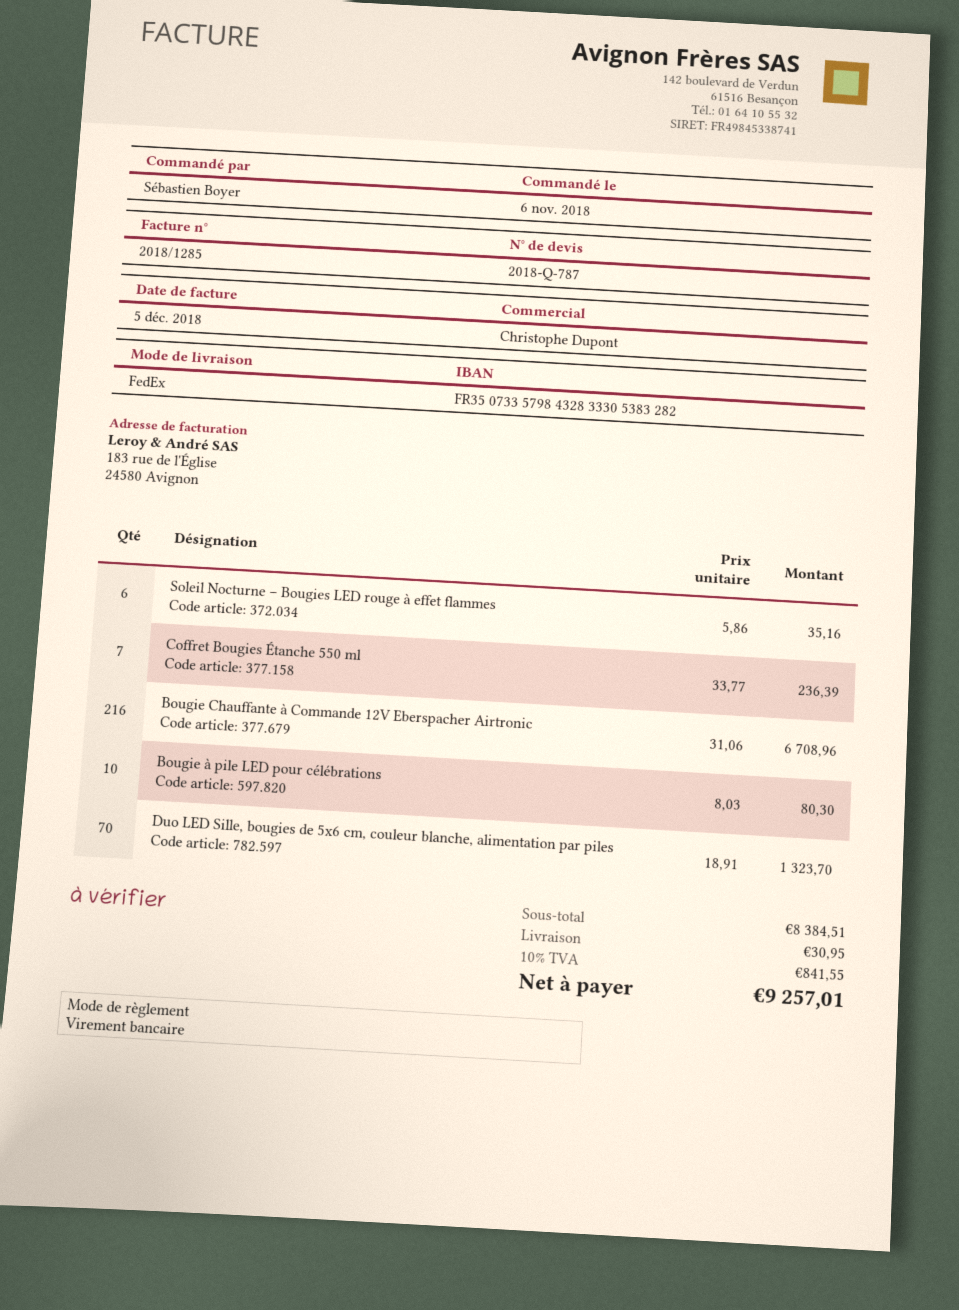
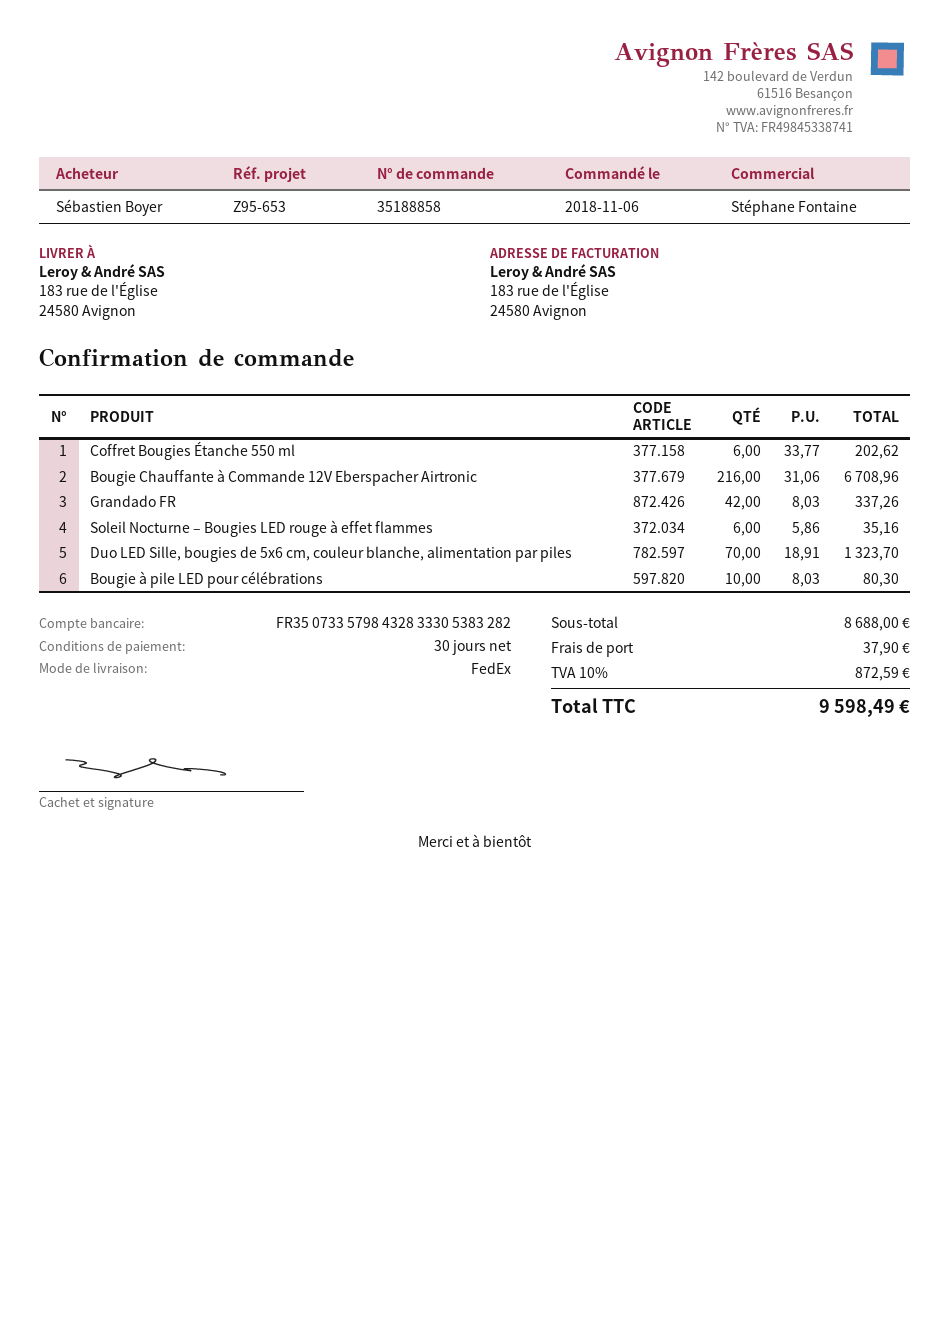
sales rep: Christophe Dupont -> Stéphane Fontaine
Coffret Bougies Étanche 550 ml: 7 x 33.77 = 236.39 -> 6 x 33.77 = 202.62
Grandado FR: none -> 42 x 8.03 = 337.26
subtotal: 8384.51 -> 8688.00
shipping: 30.95 -> 37.90
tax: 10% = 841.55 -> 10% = 872.59
total: 9257.01 -> 9598.49

